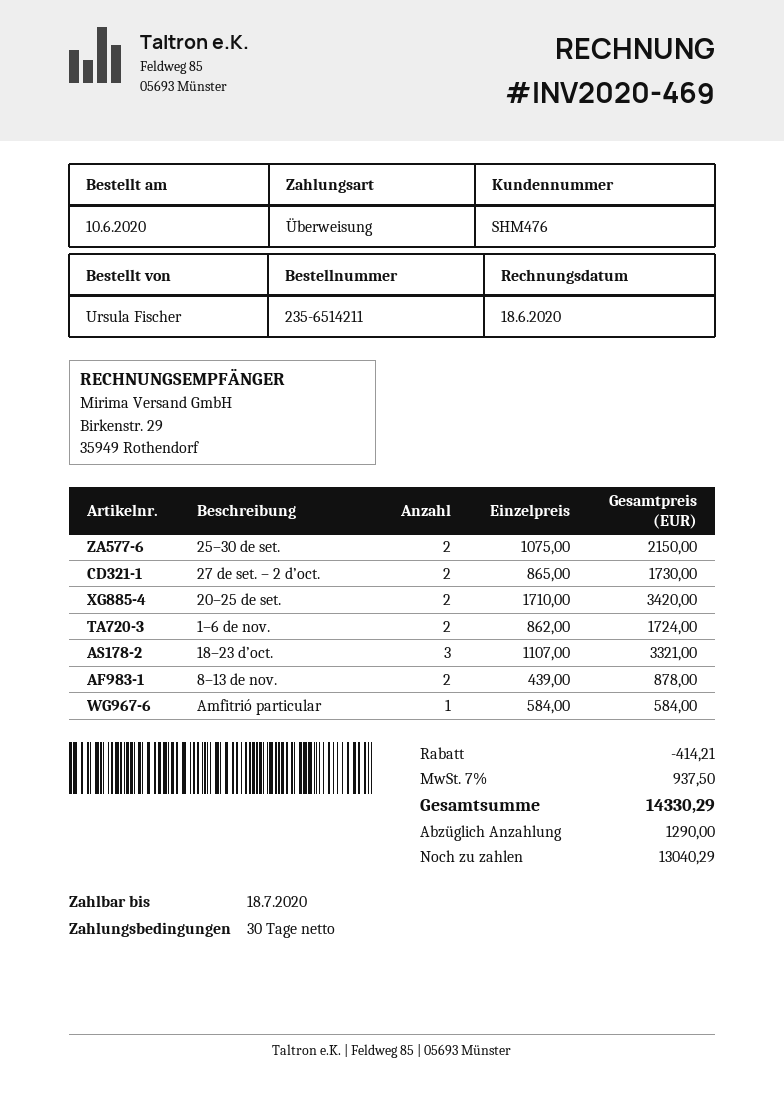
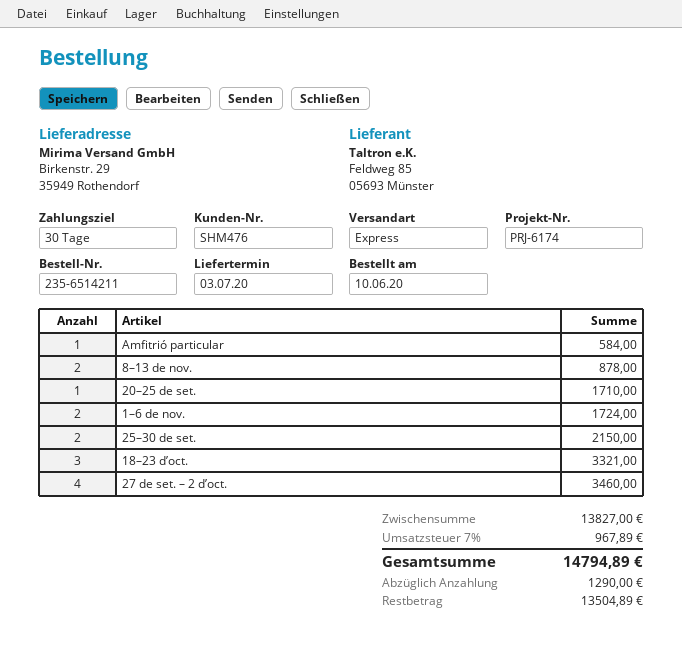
27 de set. – 2 d’oct.: 2 for 1730.00 -> 4 for 3460.00
20–25 de set.: 2 for 3420.00 -> 1 for 1710.00
discount: 414.21 -> none
tax: 7% = 937.50 -> 7% = 967.89
total: 14330.29 -> 14794.89
balance: 13040.29 -> 13504.89

